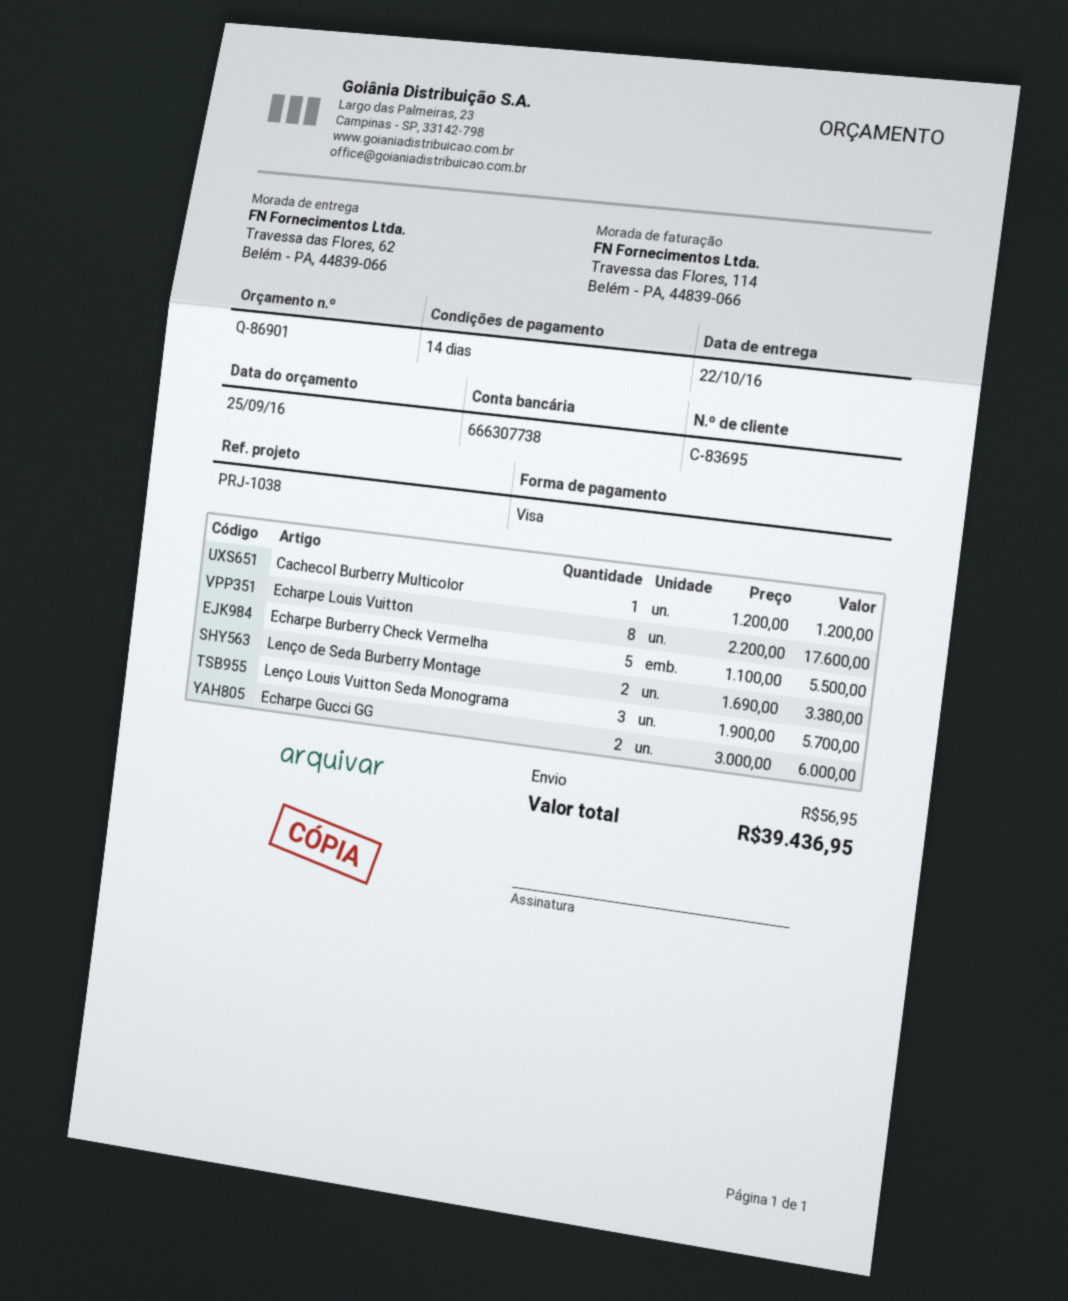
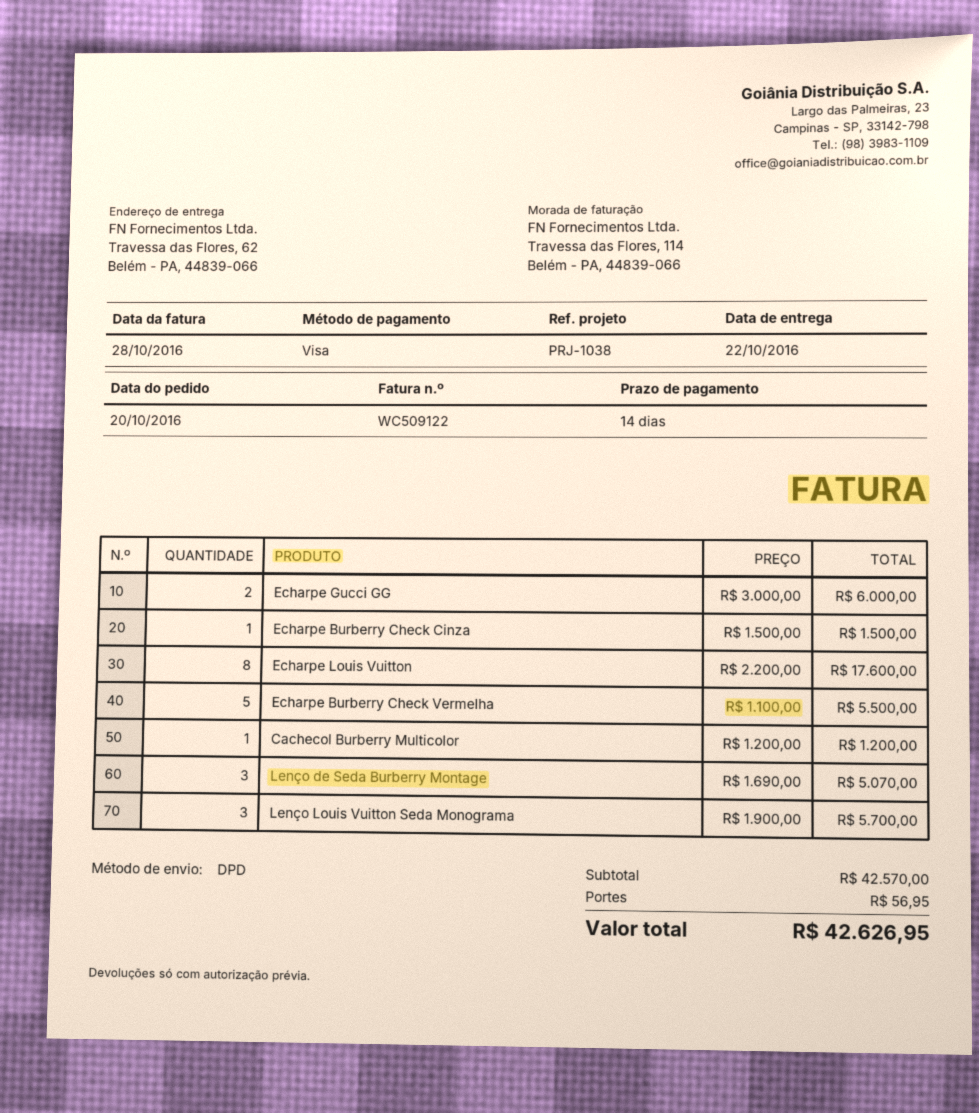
Lenço de Seda Burberry Montage: 2 x 1690.00 = 3380.00 -> 3 x 1690.00 = 5070.00
Echarpe Burberry Check Cinza: none -> 1 x 1500.00 = 1500.00
total: 39436.95 -> 42626.95

